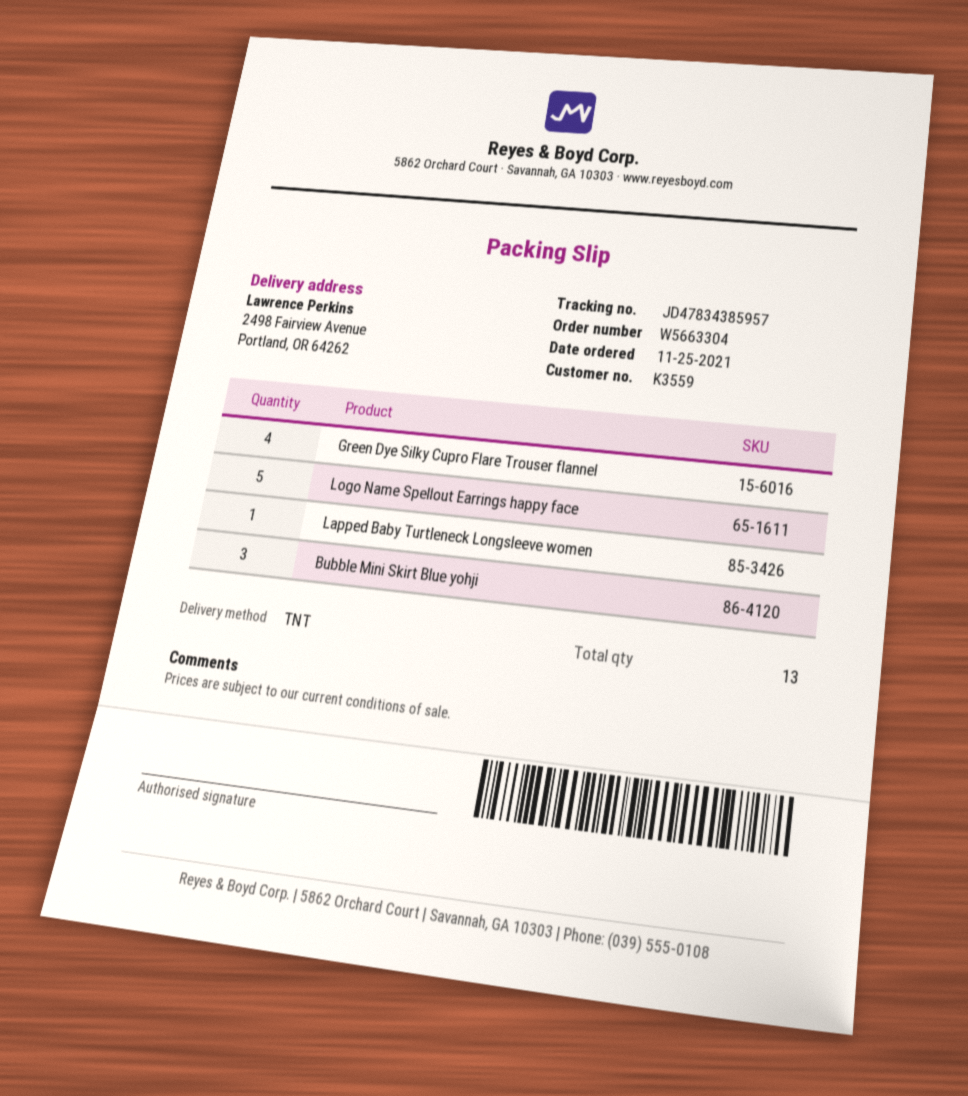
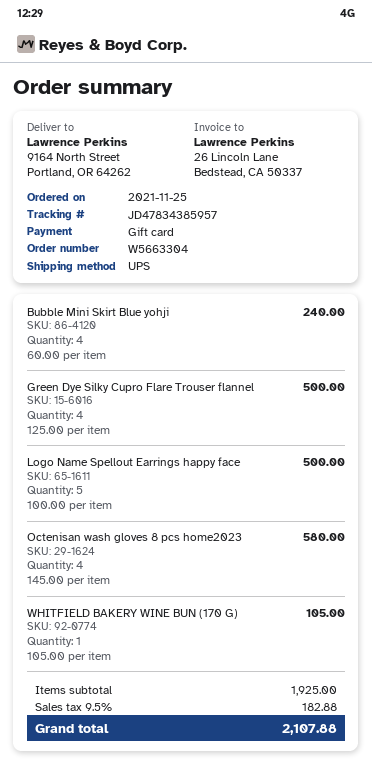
shipping method: TNT -> UPS
ship to: 2498 Fairview Avenue, Portland, OR 64262 -> 9164 North Street, Portland, OR 64262
Lapped Baby Turtleneck Longsleeve women: 1 -> none
Bubble Mini Skirt Blue yohji: 3 -> 4
Octenisan wash gloves 8 pcs home2023: none -> 4
WHITFIELD BAKERY WINE BUN (170 G): none -> 1

